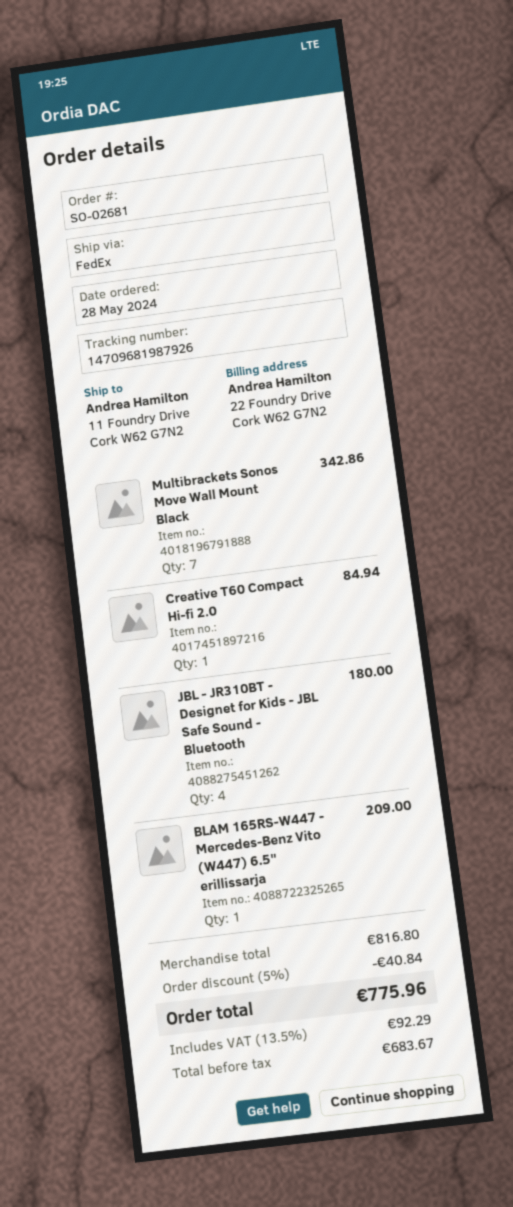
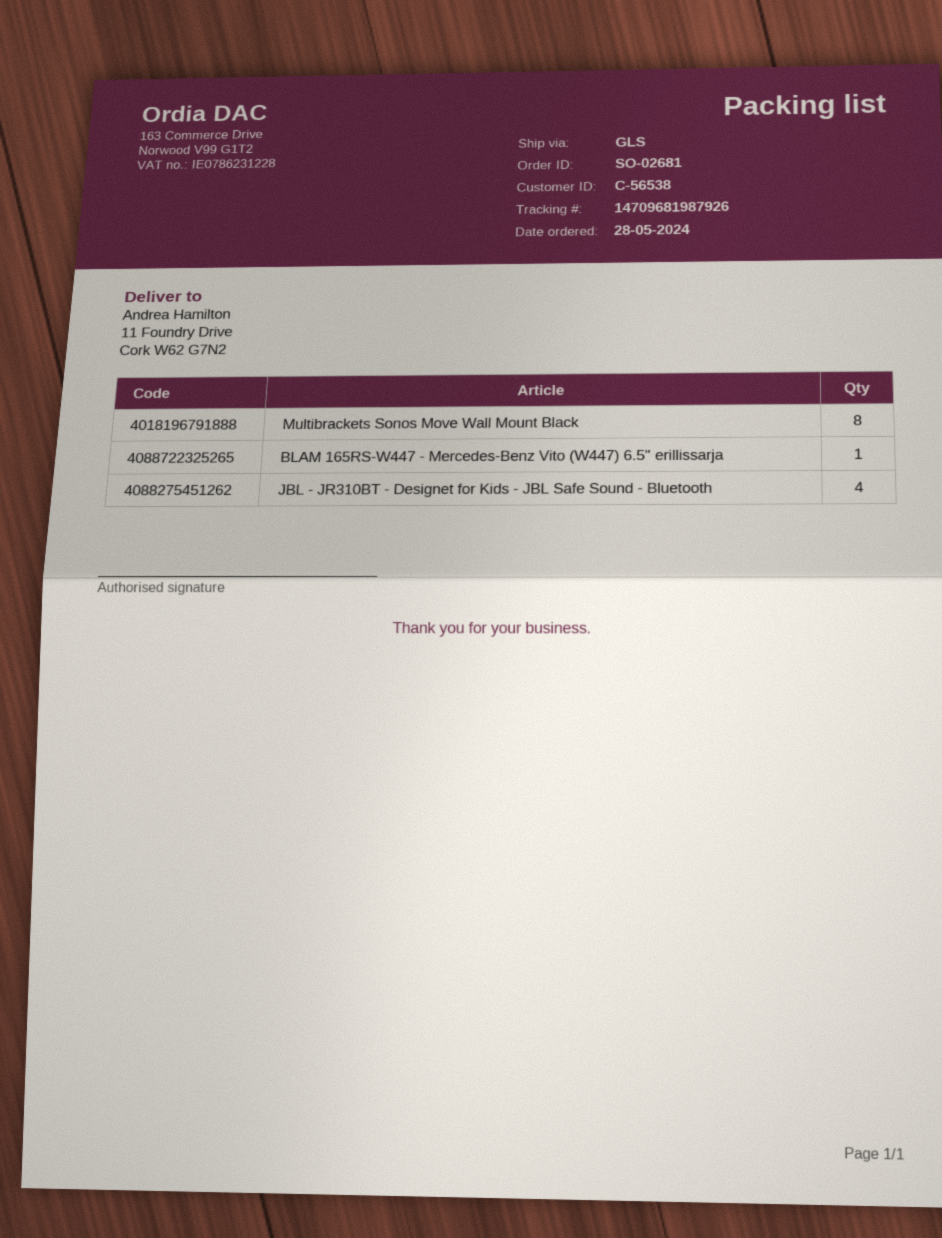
shipping method: FedEx -> GLS
Multibrackets Sonos Move Wall Mount Black: 7 -> 8
Creative T60 Compact Hi-fi 2.0: 1 -> none

